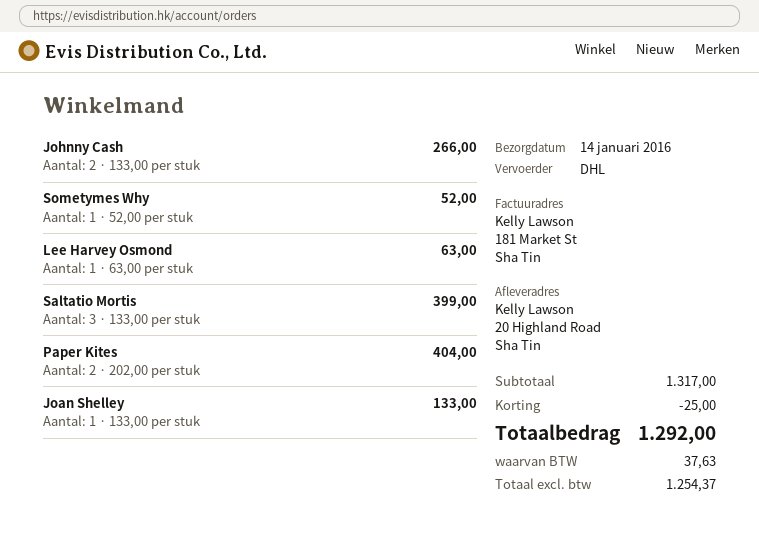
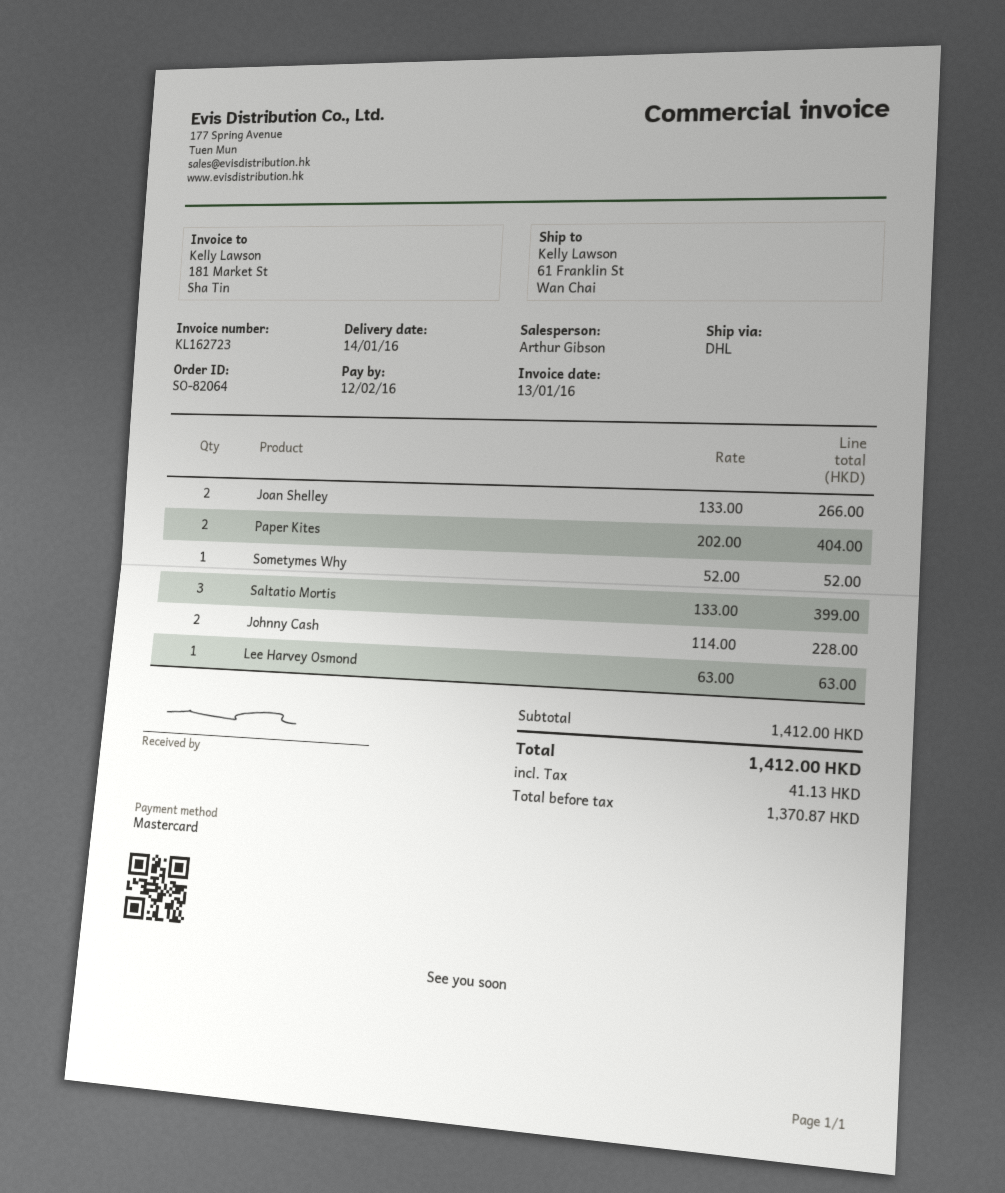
ship to: 20 Highland Road, Sha Tin -> 61 Franklin St, Wan Chai
Johnny Cash: 2 x 133.00 = 266.00 -> 2 x 114.00 = 228.00
Joan Shelley: 1 x 133.00 = 133.00 -> 2 x 133.00 = 266.00
subtotal: 1317.00 -> 1412.00
discount: 25.00 -> none
net: 1254.37 -> 1370.87
tax: 37.63 -> 41.13
total: 1292.00 -> 1412.00

